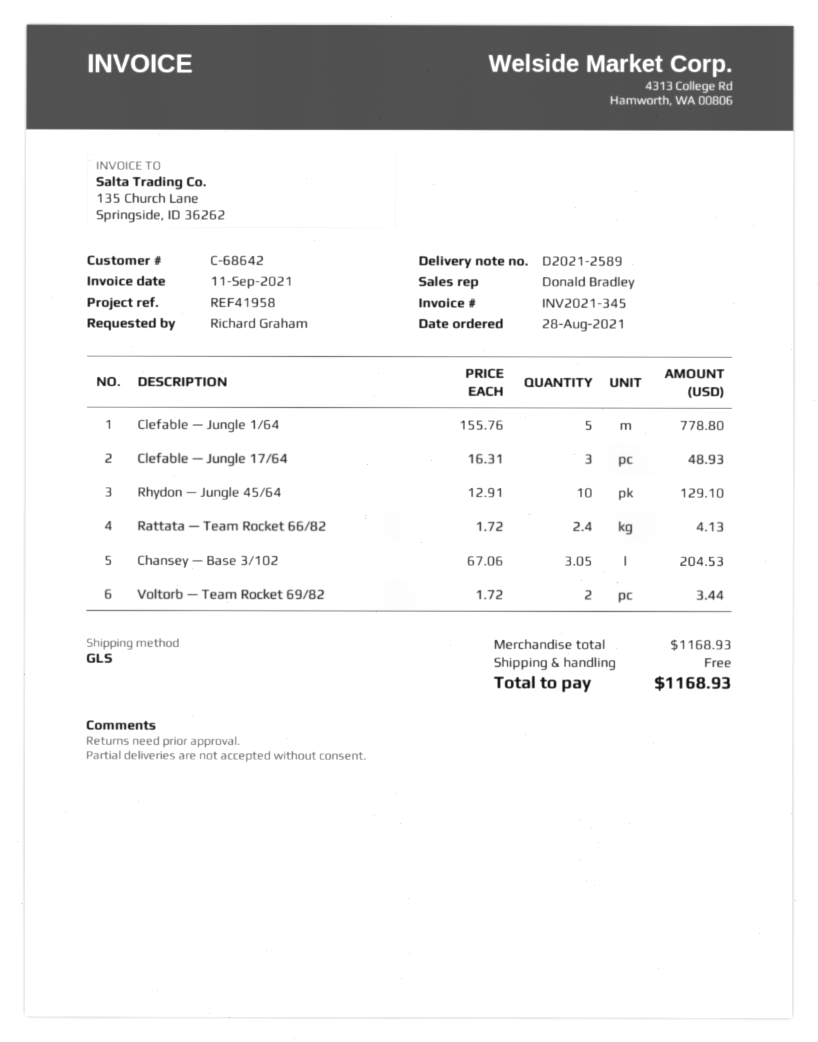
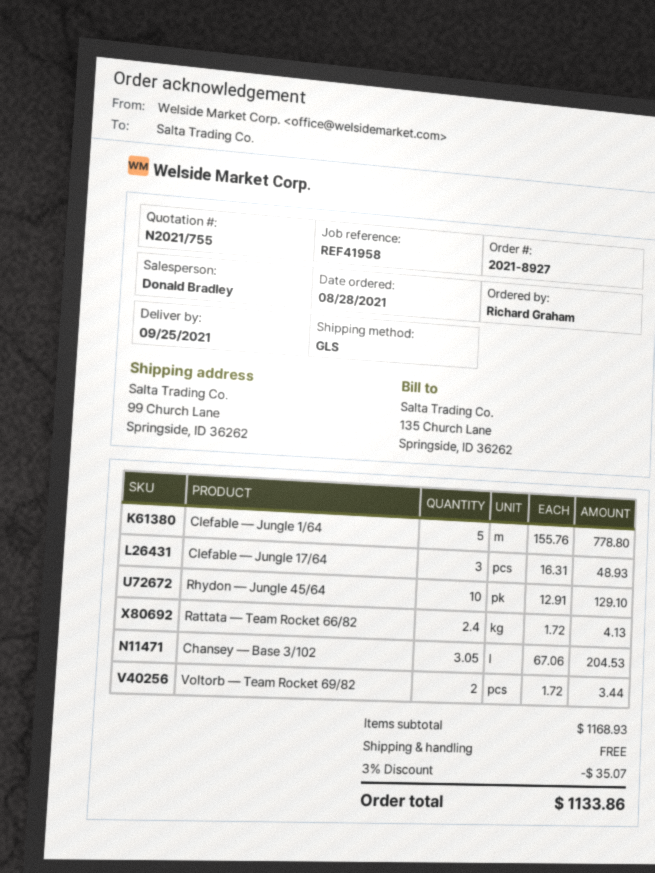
discount: none -> 3% = 35.07
total: 1168.93 -> 1133.86

